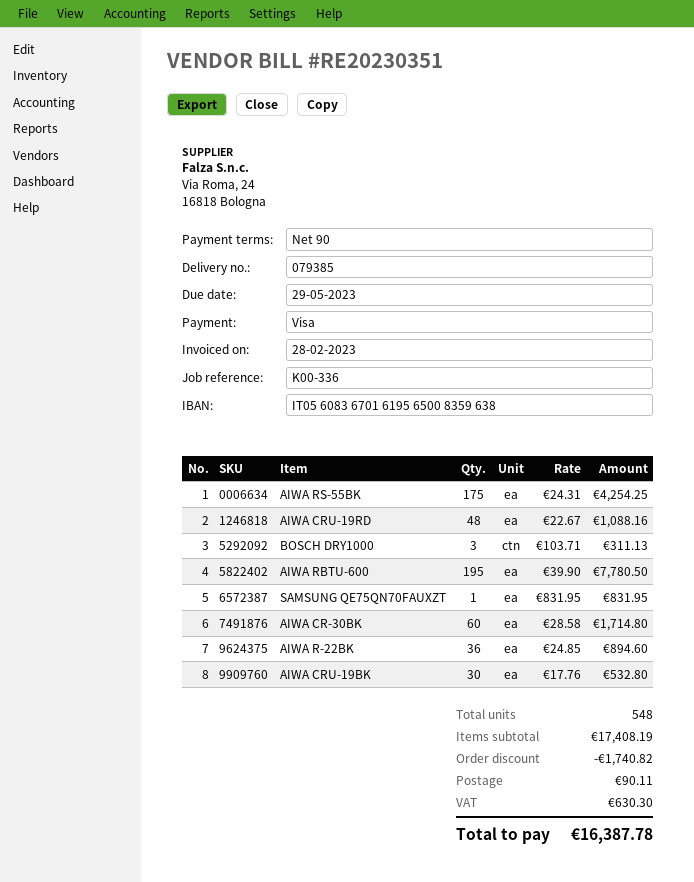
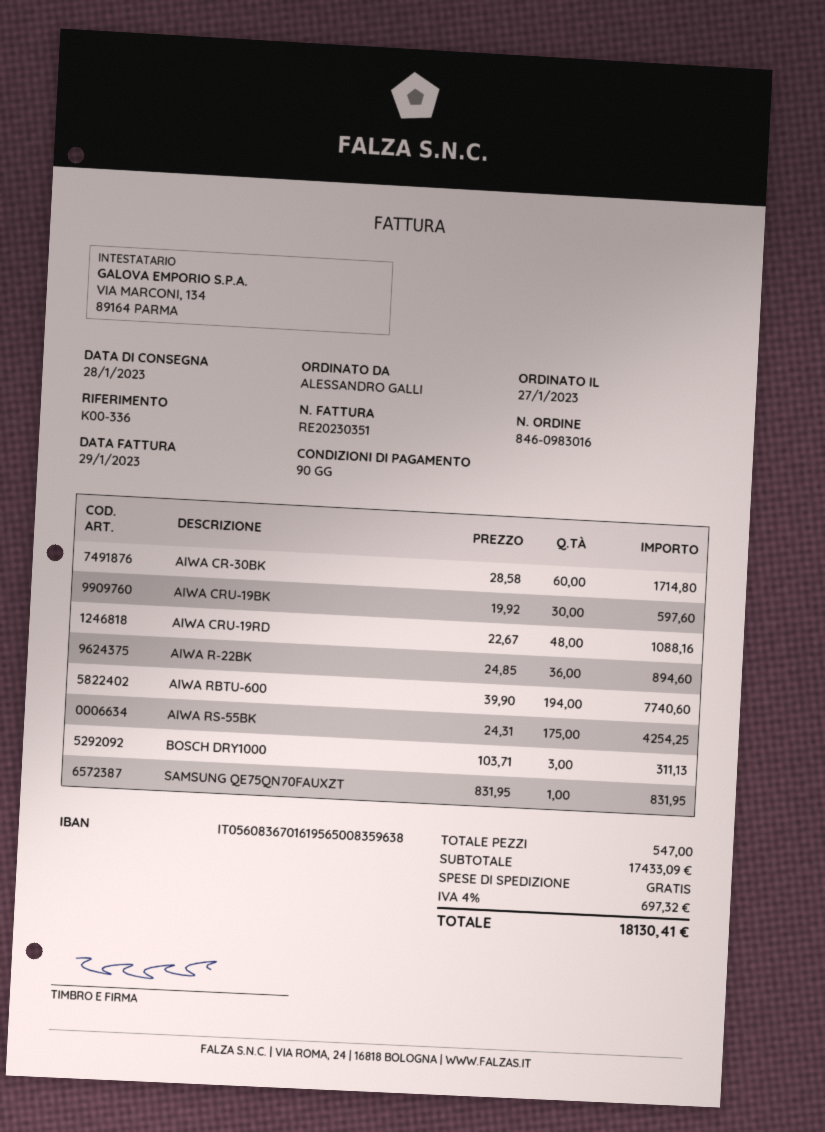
invoice date: 2023-02-28 -> 2023-01-29
AIWA RBTU-600: 195 x 39.90 = 7780.50 -> 194 x 39.90 = 7740.60
AIWA CRU-19BK: 30 x 17.76 = 532.80 -> 30 x 19.92 = 597.60
total quantity: 548 -> 547
subtotal: 17408.19 -> 17433.09
discount: 1740.82 -> none
shipping: 90.11 -> 0.00
tax: 630.30 -> 697.32
total: 16387.78 -> 18130.41

